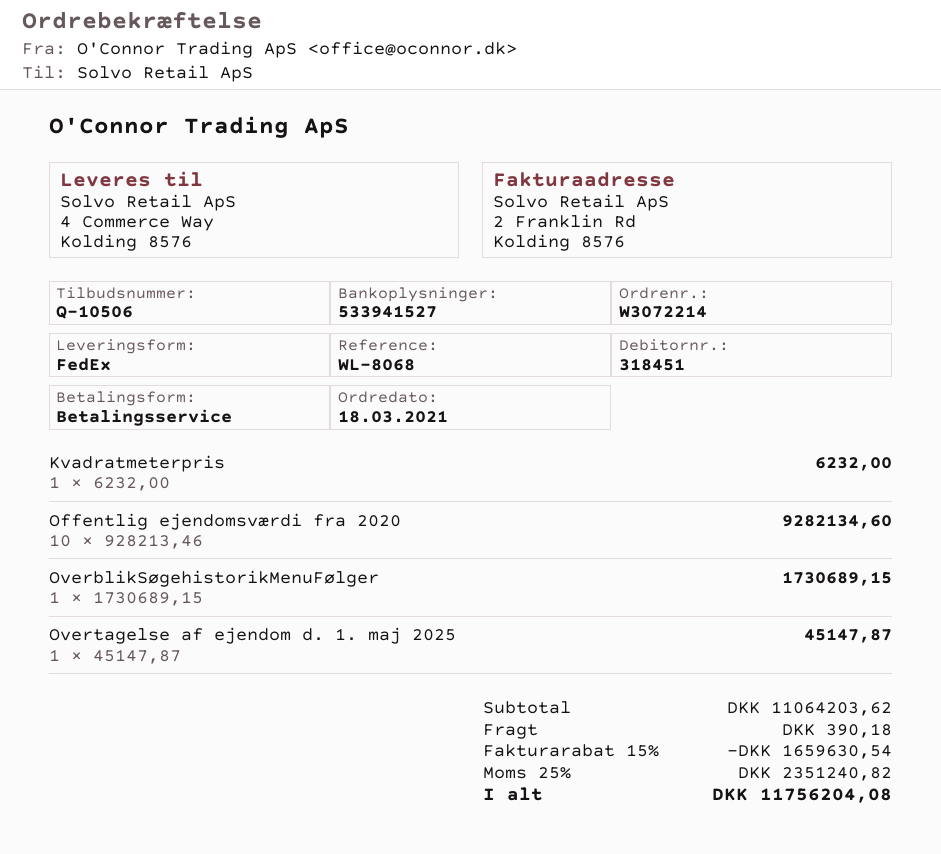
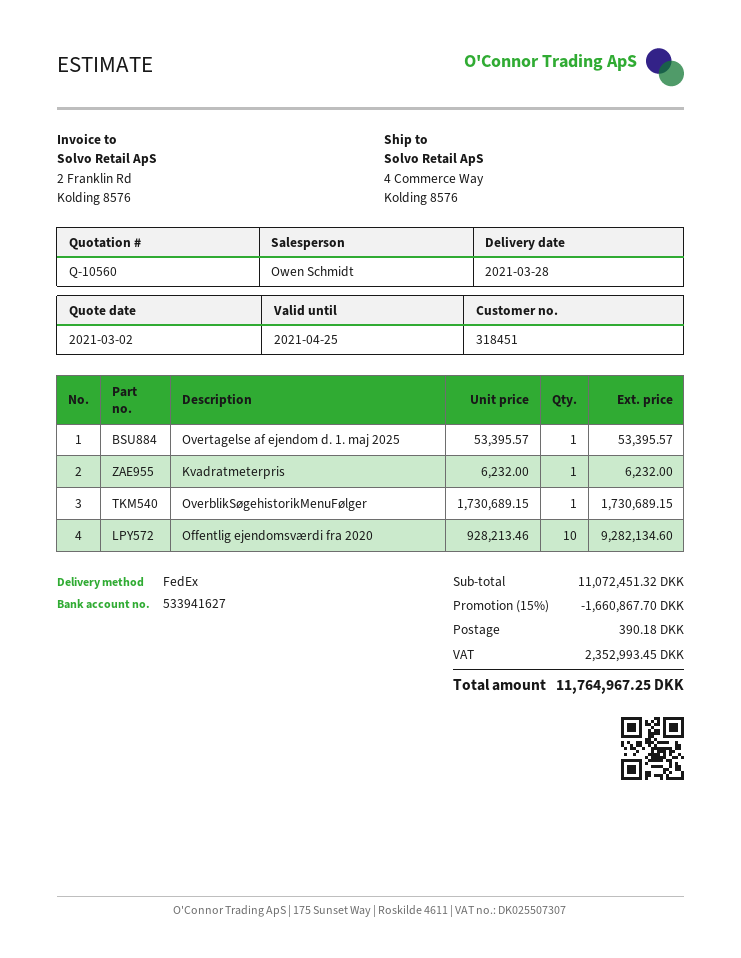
quote number: Q-10506 -> Q-10560
bank account: 533941527 -> 533941627
Overtagelse af ejendom d. 1. maj 2025: 1 x 45147.87 = 45147.87 -> 1 x 53395.57 = 53395.57
subtotal: 11064203.62 -> 11072451.32
discount: 15% = 1659630.54 -> 15% = 1660867.70
tax: 2351240.82 -> 2352993.45
total: 11756204.08 -> 11764967.25

